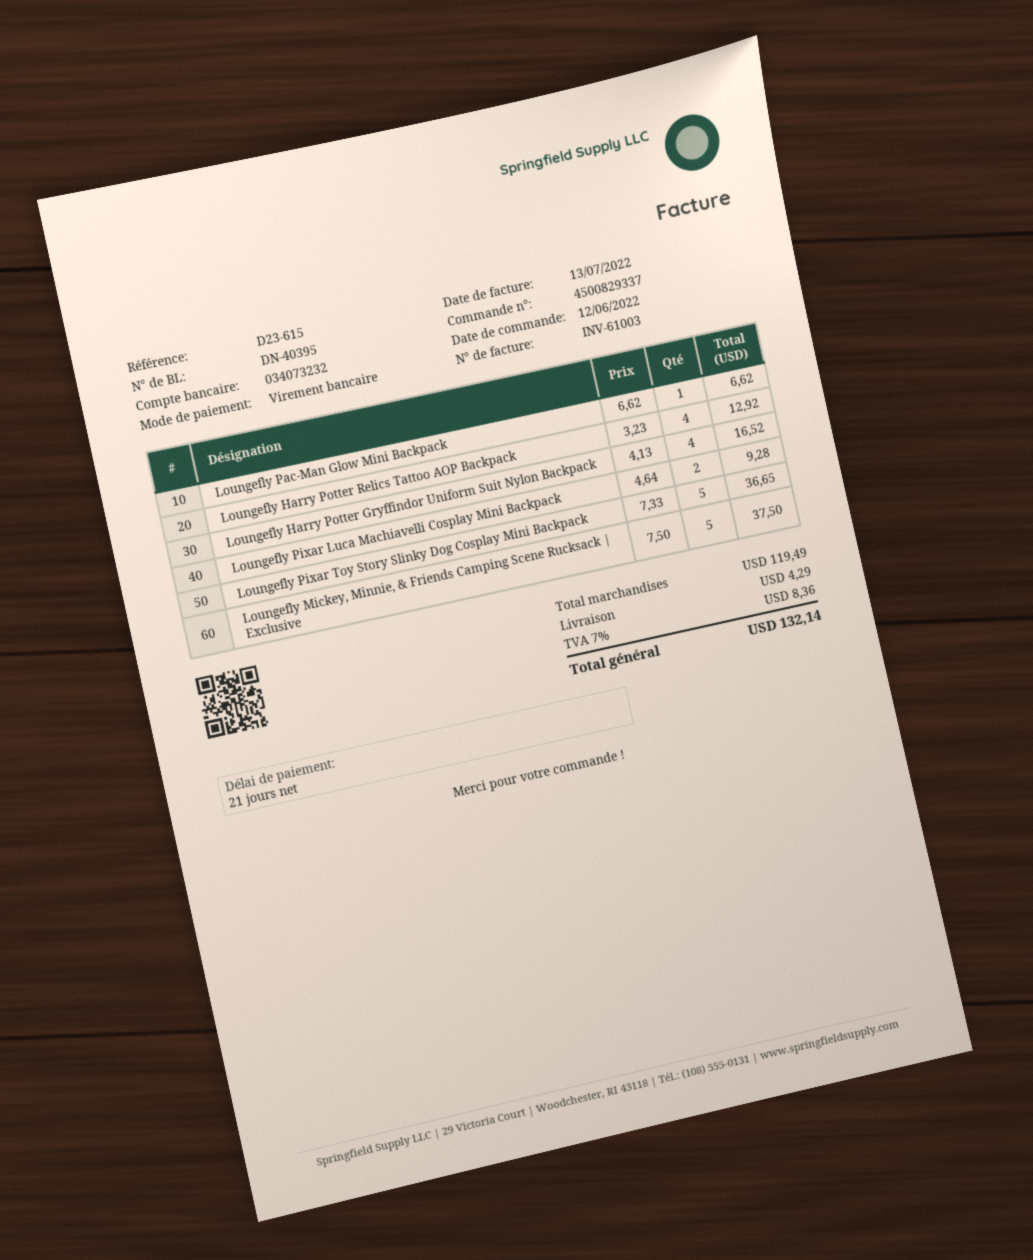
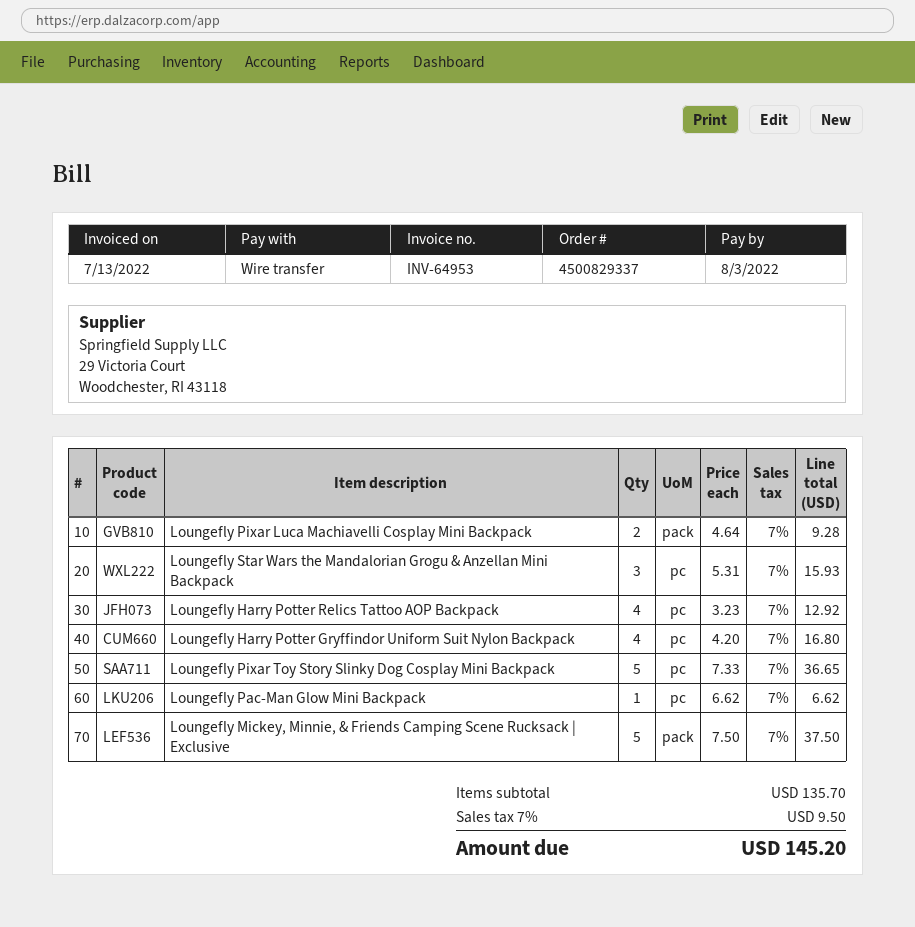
invoice number: INV-61003 -> INV-64953
Loungefly Harry Potter Gryffindor Uniform Suit Nylon Backpack: 4 x 4.13 = 16.52 -> 4 x 4.20 = 16.80
Loungefly Star Wars the Mandalorian Grogu & Anzellan Mini Backpack: none -> 3 x 5.31 = 15.93
subtotal: 119.49 -> 135.70
shipping: 4.29 -> none
tax: 7% = 8.36 -> 7% = 9.50
total: 132.14 -> 145.20

